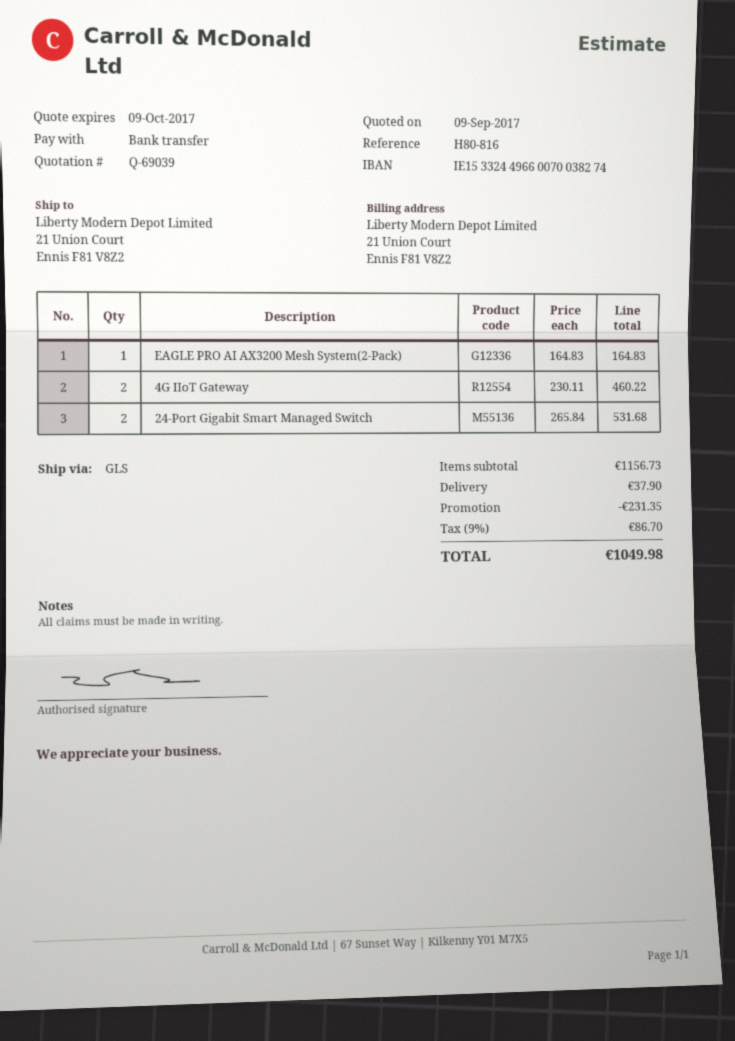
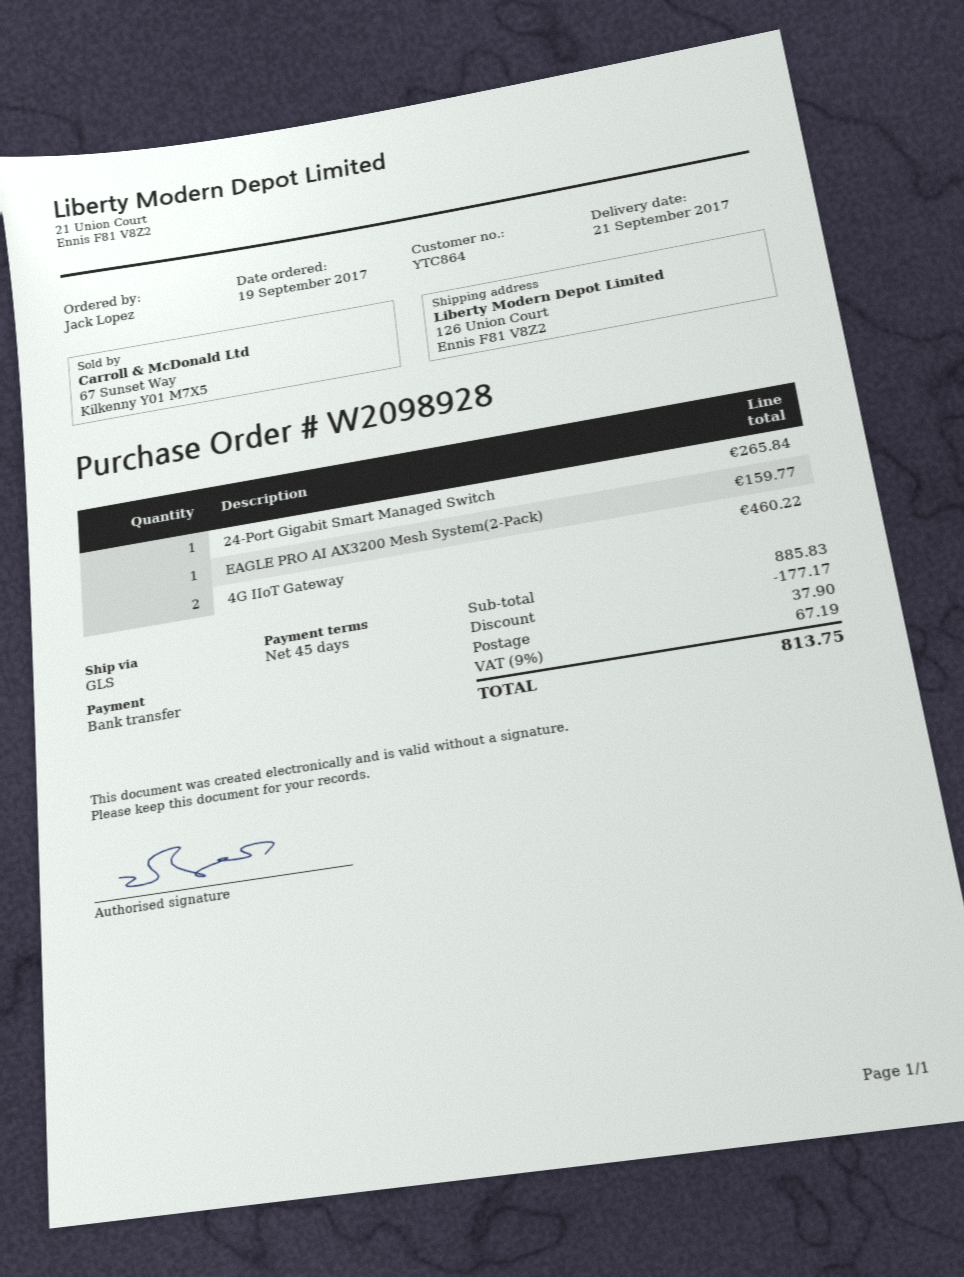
ship to: 21 Union Court, Ennis F81 V8Z2 -> 126 Union Court, Ennis F81 V8Z2
EAGLE PRO AI AX3200 Mesh System(2-Pack): 1 for 164.83 -> 1 for 159.77
24-Port Gigabit Smart Managed Switch: 2 for 531.68 -> 1 for 265.84
subtotal: 1156.73 -> 885.83
discount: 231.35 -> 177.17
tax: 9% = 86.70 -> 9% = 67.19
total: 1049.98 -> 813.75

